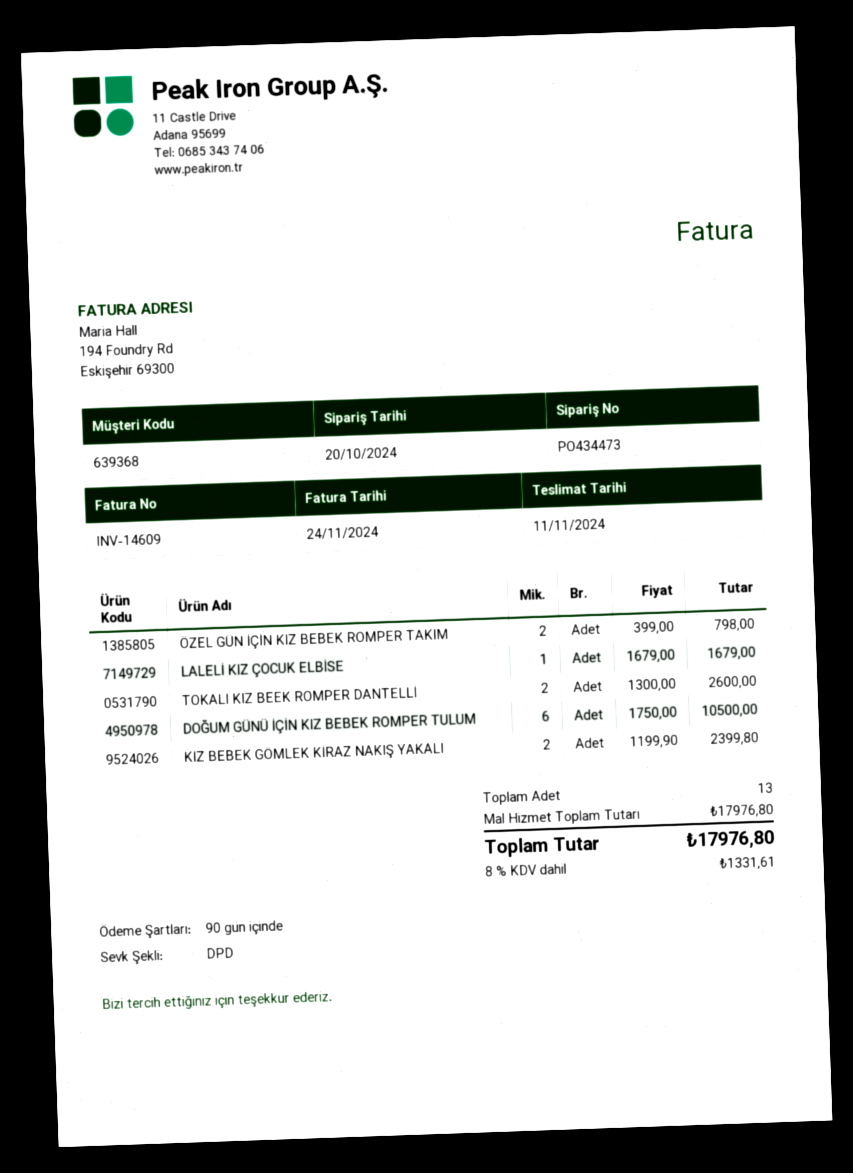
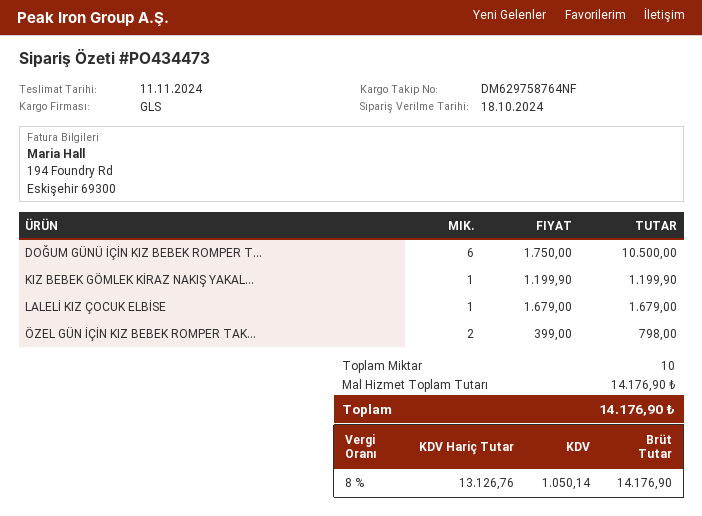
order date: 2024-10-20 -> 2024-10-18
shipping method: DPD -> GLS
TOKALI KIZ BEEK ROMPER DANTELLİ: 2 x 1300.00 = 2600.00 -> none
KIZ BEBEK GÖMLEK KİRAZ NAKIŞ YAKALI: 2 x 1199.90 = 2399.80 -> 1 x 1199.90 = 1199.90
total quantity: 13 -> 10
subtotal: 17976.80 -> 14176.90
tax: 8% = 1331.61 -> 8% = 1050.14
total: 17976.80 -> 14176.90

